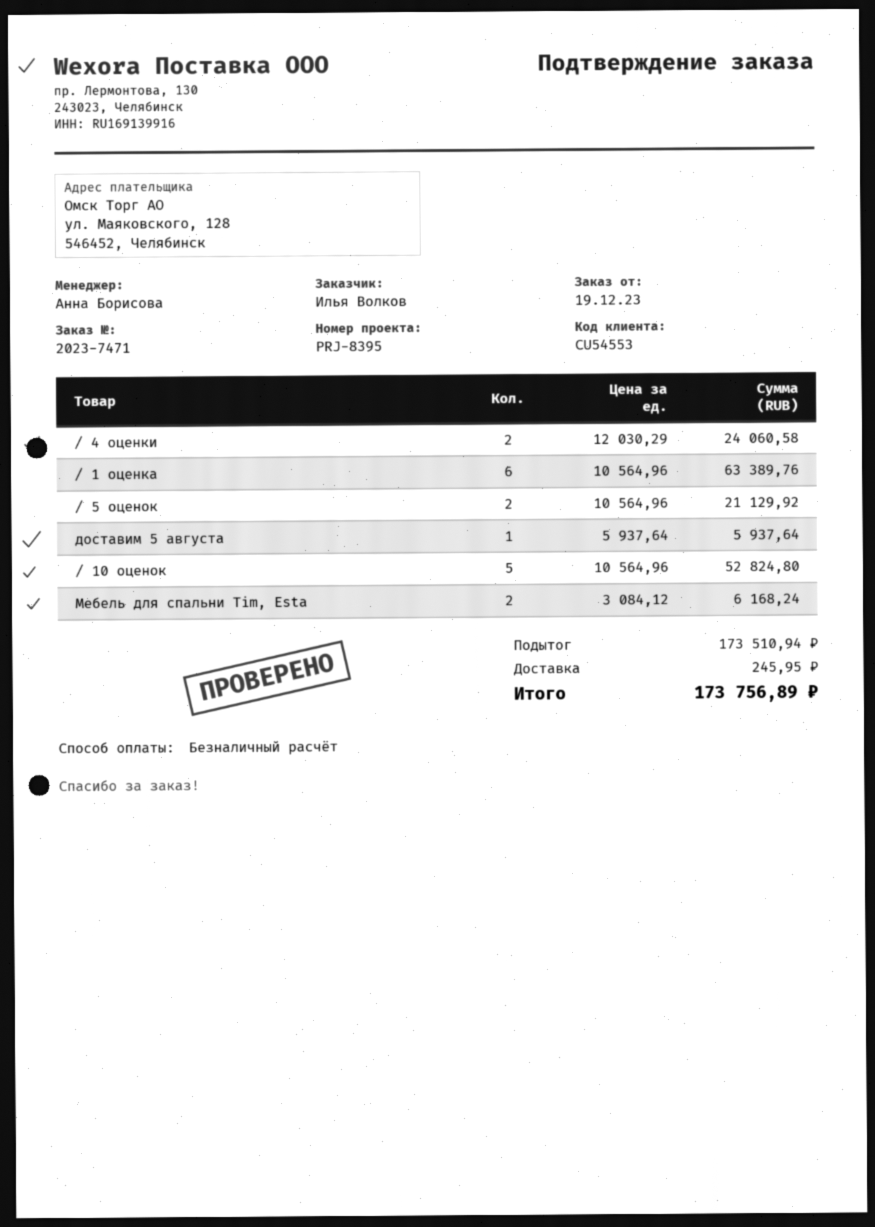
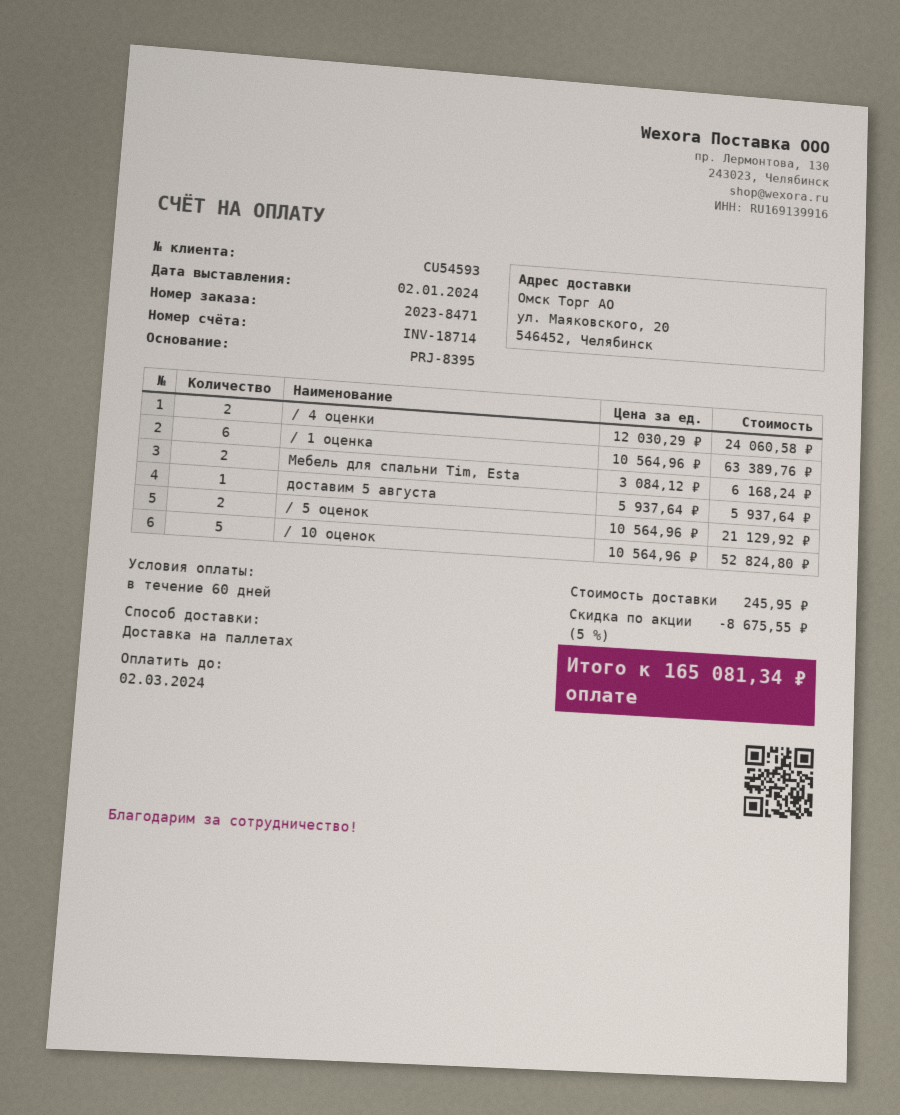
order number: 2023-7471 -> 2023-8471
customer number: CU54553 -> CU54593
discount: none -> 5% = 8675.55
total: 173756.89 -> 165081.34

